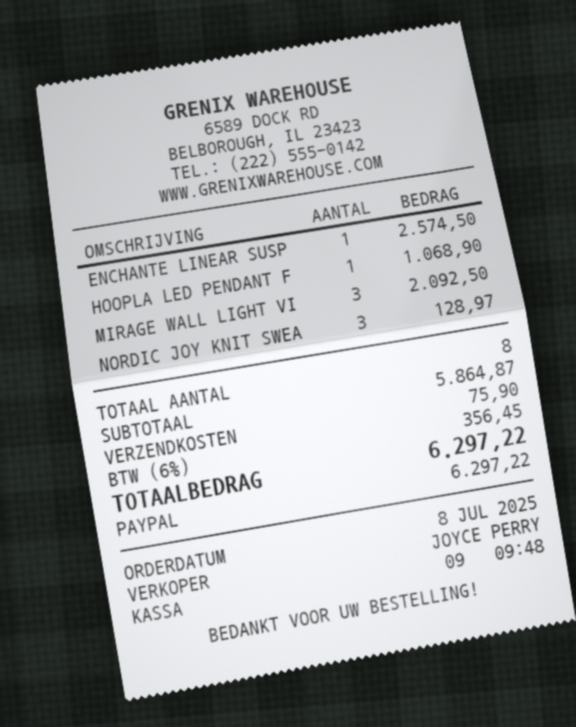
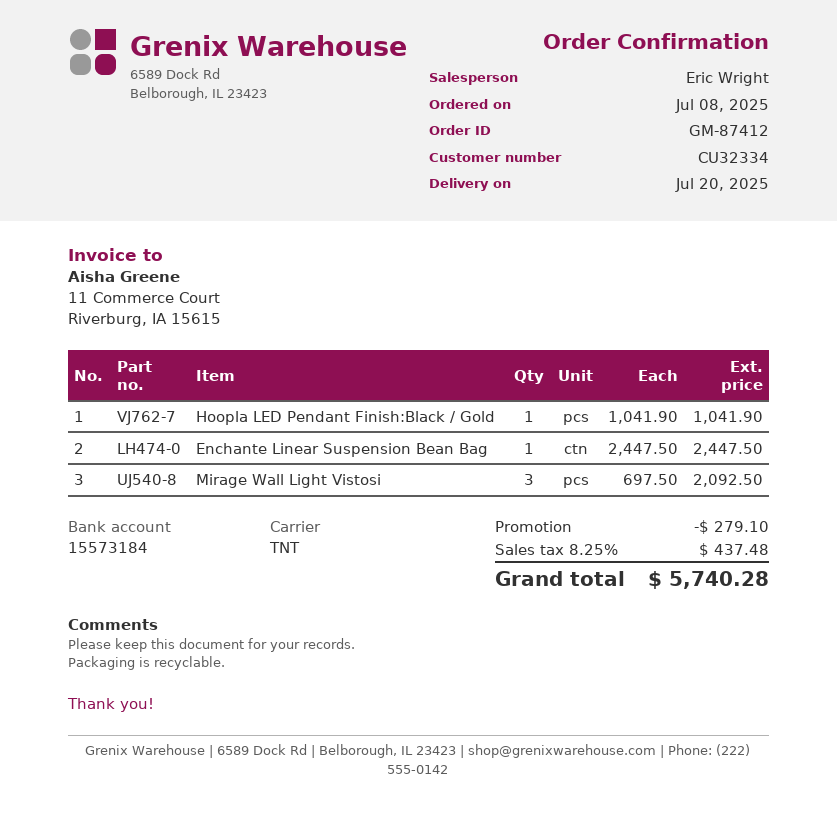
sales rep: JOYCE PERRY -> Eric Wright
ENCHANTE LINEAR SUSP: 1 for 2574.50 -> 1 for 2447.50
HOOPLA LED PENDANT F: 1 for 1068.90 -> 1 for 1041.90
NORDIC JOY KNIT SWEA: 3 for 128.97 -> none
discount: none -> 279.10
shipping: 75.90 -> none
tax: 6% = 356.45 -> 8.25% = 437.48
total: 6297.22 -> 5740.28

